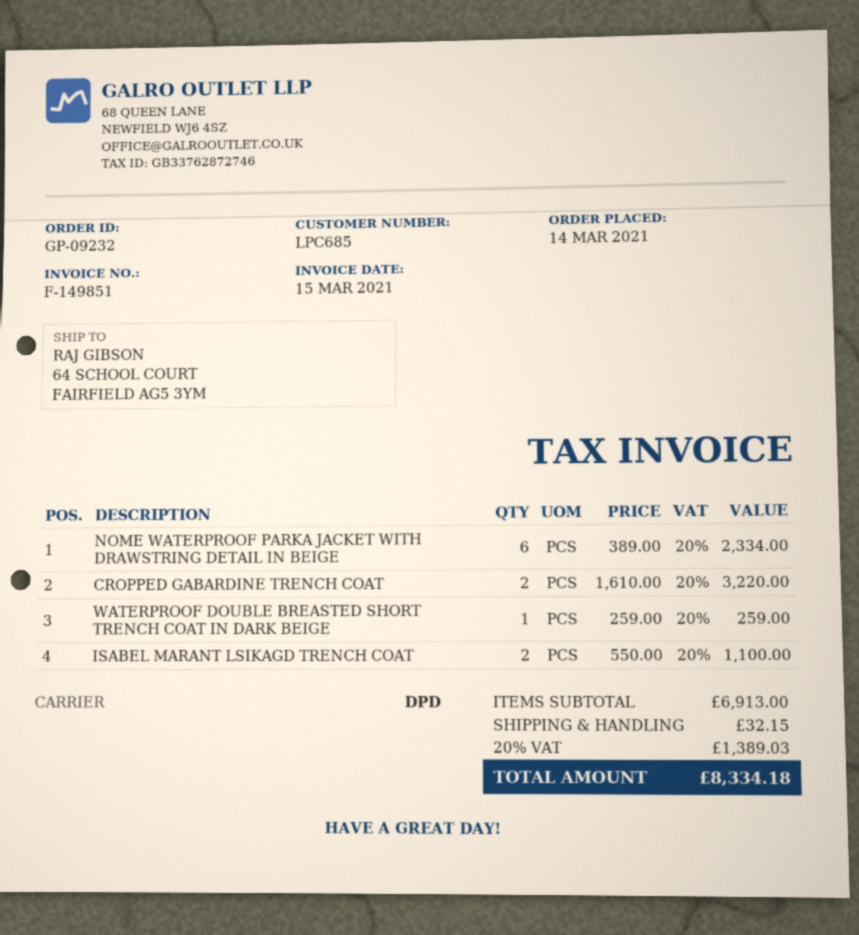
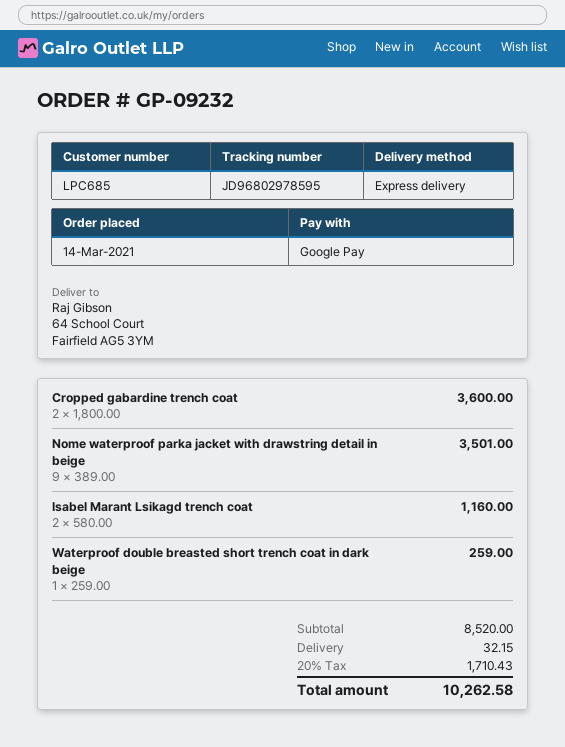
shipping method: DPD -> express
NOME WATERPROOF PARKA JACKET WITH DRAWSTRING DETAIL IN BEIGE: 6 x 389.00 = 2334.00 -> 9 x 389.00 = 3501.00
CROPPED GABARDINE TRENCH COAT: 2 x 1610.00 = 3220.00 -> 2 x 1800.00 = 3600.00
ISABEL MARANT LSIKAGD TRENCH COAT: 2 x 550.00 = 1100.00 -> 2 x 580.00 = 1160.00
subtotal: 6913.00 -> 8520.00
tax: 20% = 1389.03 -> 20% = 1710.43
total: 8334.18 -> 10262.58

